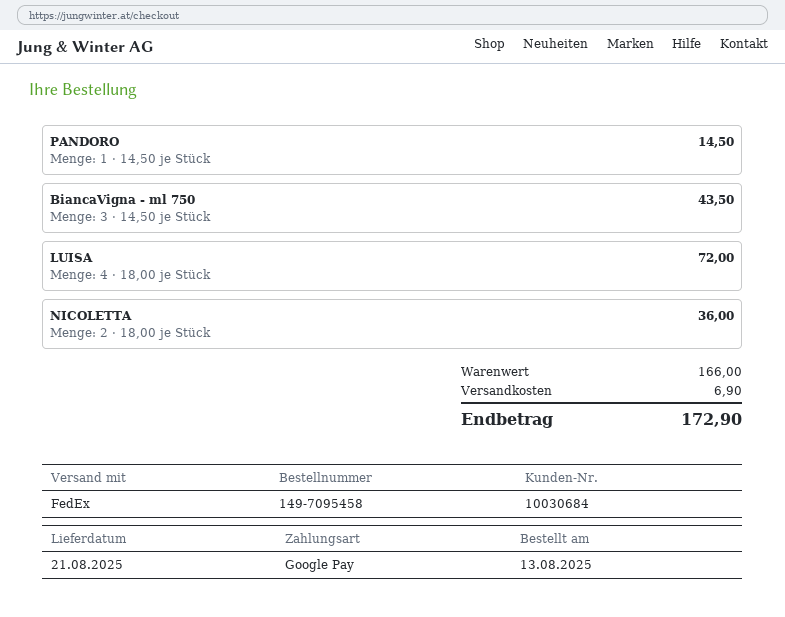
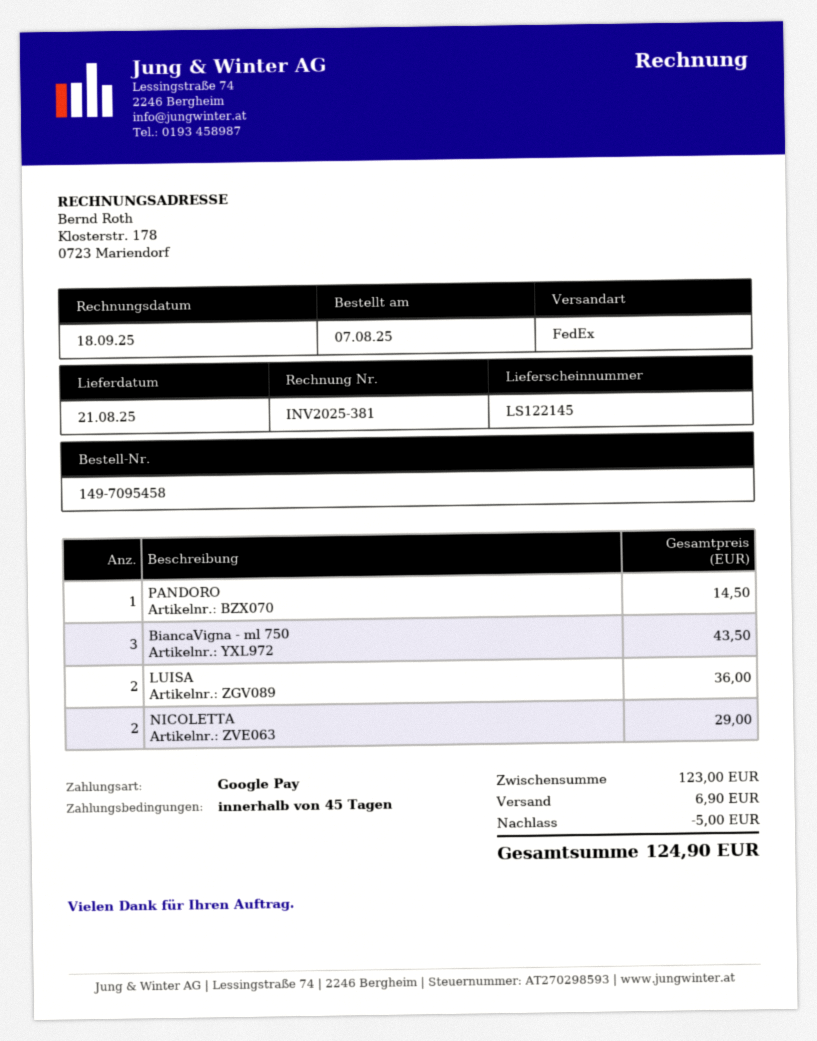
order date: 2025-08-13 -> 2025-08-07
LUISA: 4 for 72.00 -> 2 for 36.00
NICOLETTA: 2 for 36.00 -> 2 for 29.00
subtotal: 166.00 -> 123.00
discount: none -> 5.00
total: 172.90 -> 124.90

